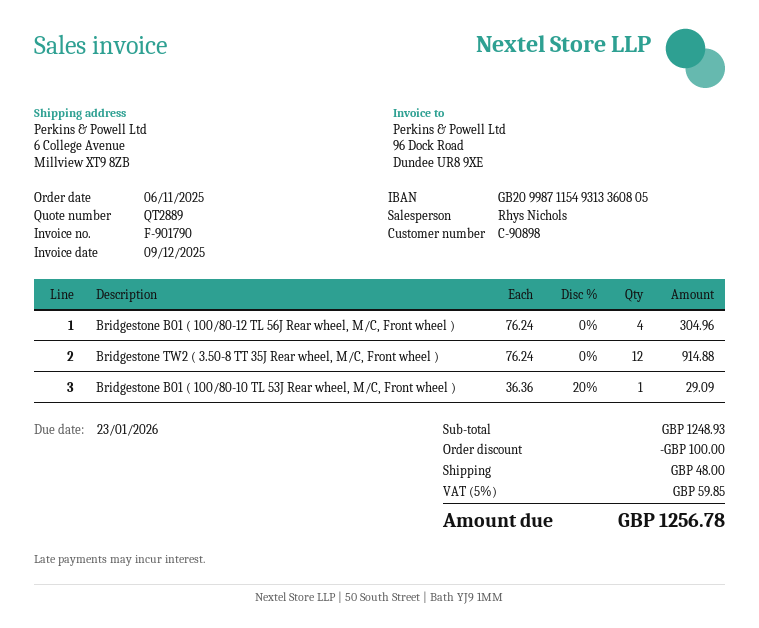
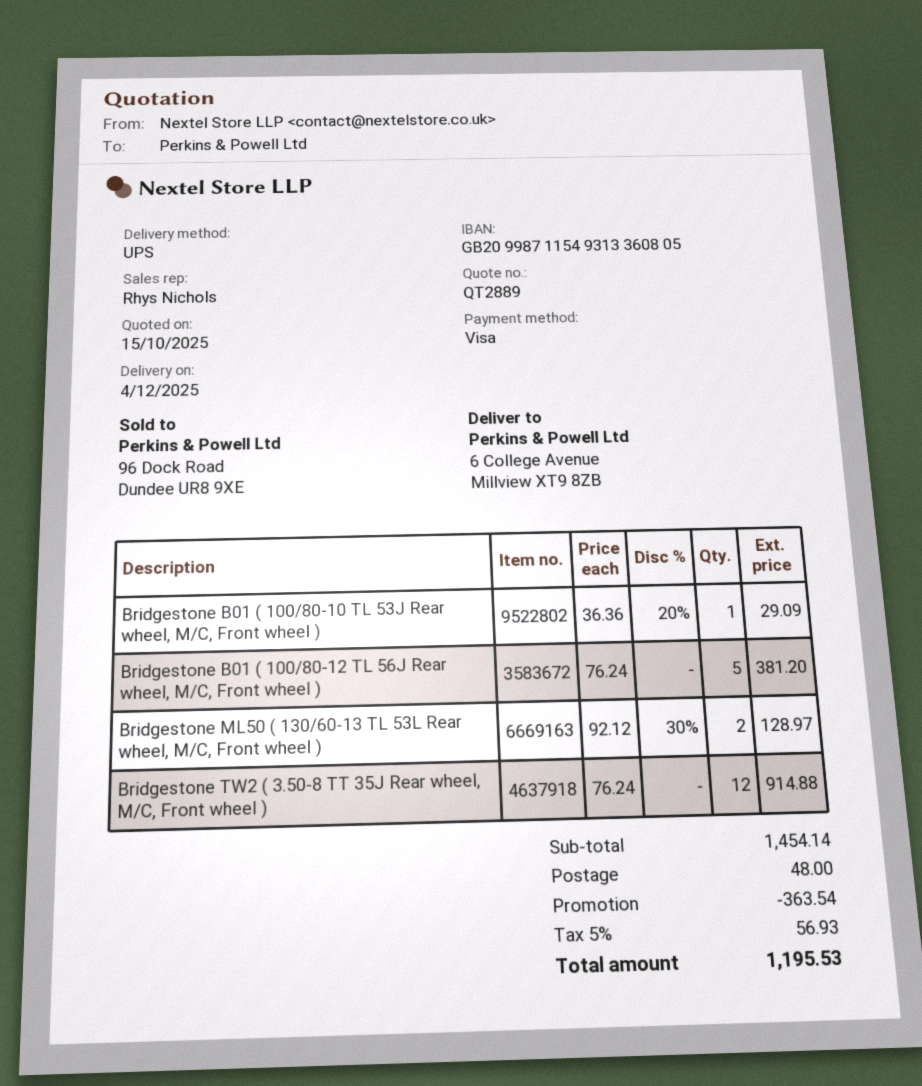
Bridgestone B01 ( 100/80-12 TL 56J Rear wheel, M/C, Front wheel ): 4 x 76.24 = 304.96 -> 5 x 76.24 = 381.20
Bridgestone ML50 ( 130/60-13 TL 53L Rear wheel, M/C, Front wheel ): none -> 2 x 92.12 - 30% = 128.97
subtotal: 1248.93 -> 1454.14
discount: 100.00 -> 363.54
tax: 5% = 59.85 -> 5% = 56.93
total: 1256.78 -> 1195.53

